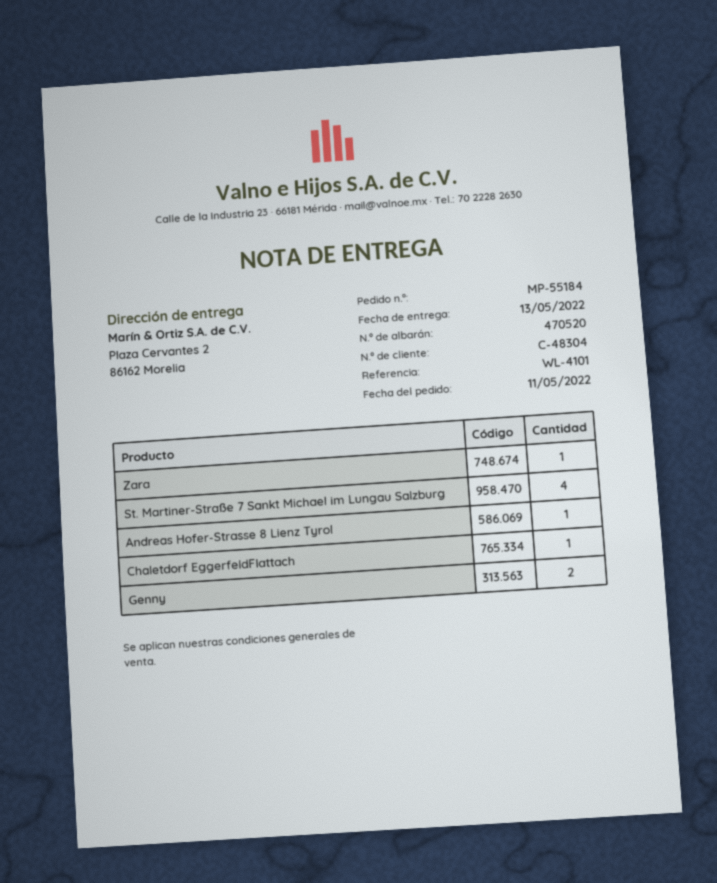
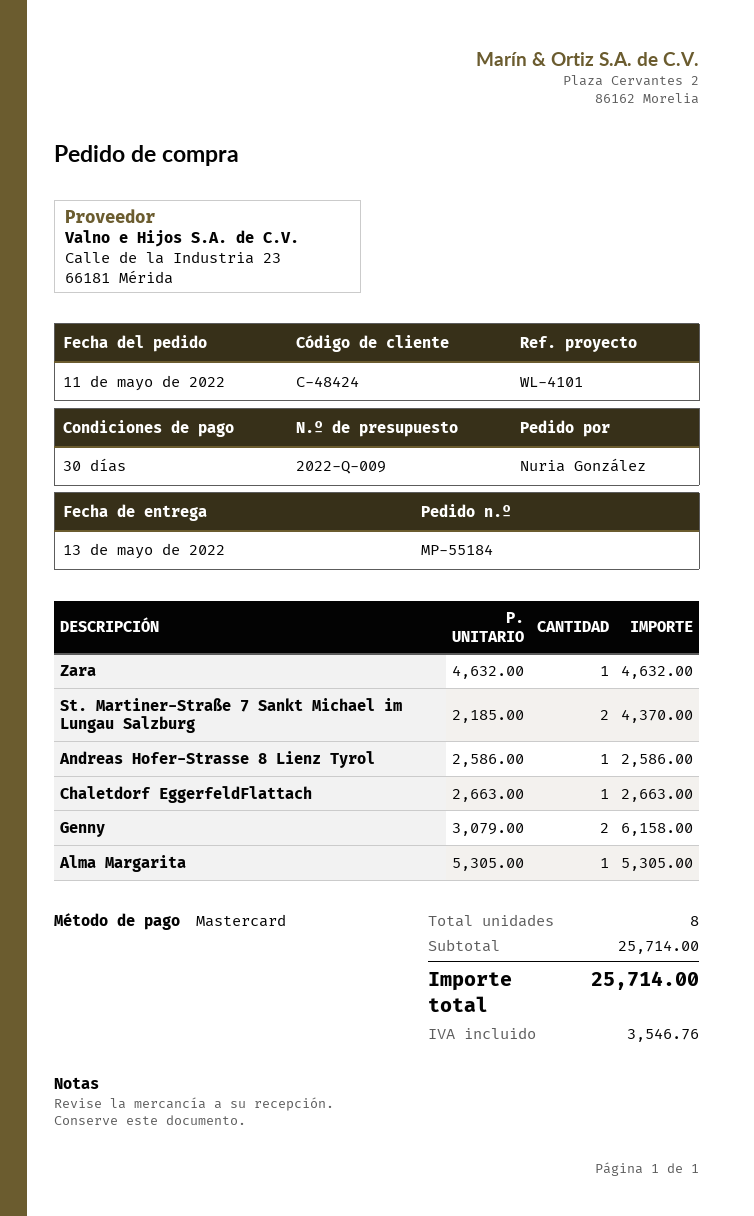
customer number: C-48304 -> C-48424
St. Martiner-Straße 7 Sankt Michael im Lungau Salzburg: 4 -> 2
Alma Margarita: none -> 1

